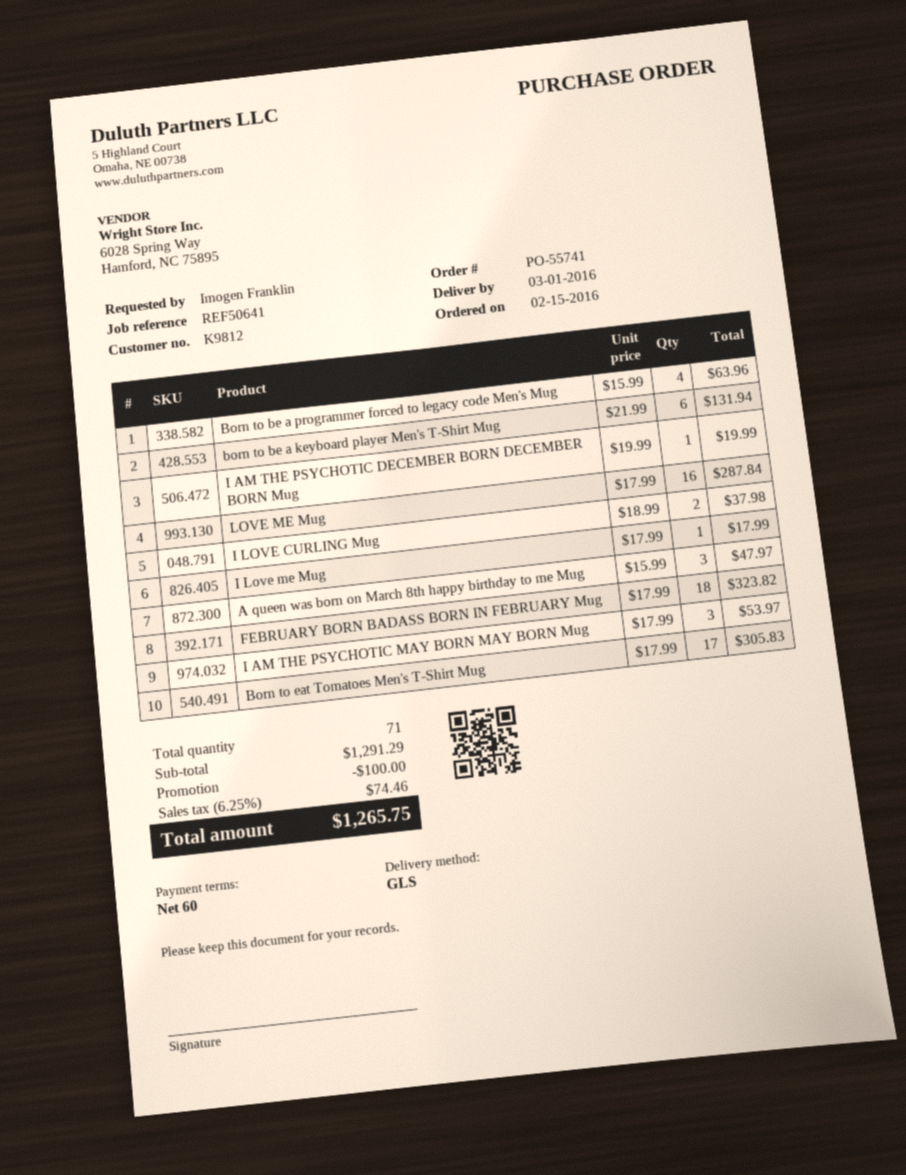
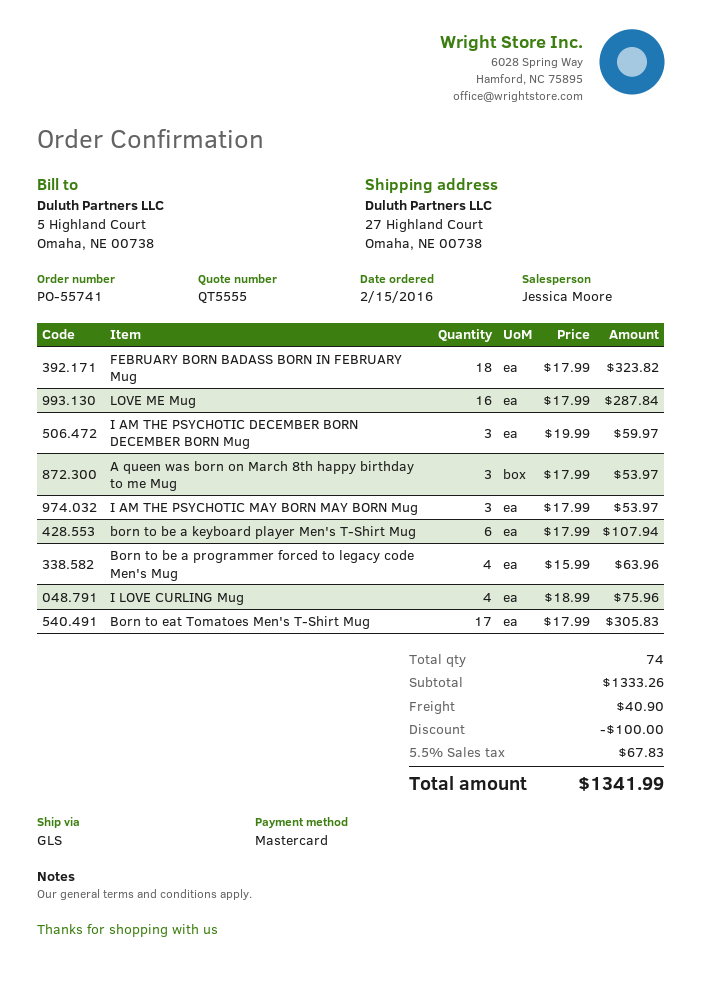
born to be a keyboard player Men's T-Shirt Mug: 6 x 21.99 = 131.94 -> 6 x 17.99 = 107.94
I AM THE PSYCHOTIC DECEMBER BORN DECEMBER BORN Mug: 1 x 19.99 = 19.99 -> 3 x 19.99 = 59.97
I LOVE CURLING Mug: 2 x 18.99 = 37.98 -> 4 x 18.99 = 75.96
I Love me Mug: 1 x 17.99 = 17.99 -> none
A queen was born on March 8th happy birthday to me Mug: 3 x 15.99 = 47.97 -> 3 x 17.99 = 53.97
total quantity: 71 -> 74
subtotal: 1291.29 -> 1333.26
shipping: none -> 40.90
tax: 6.25% = 74.46 -> 5.5% = 67.83
total: 1265.75 -> 1341.99

